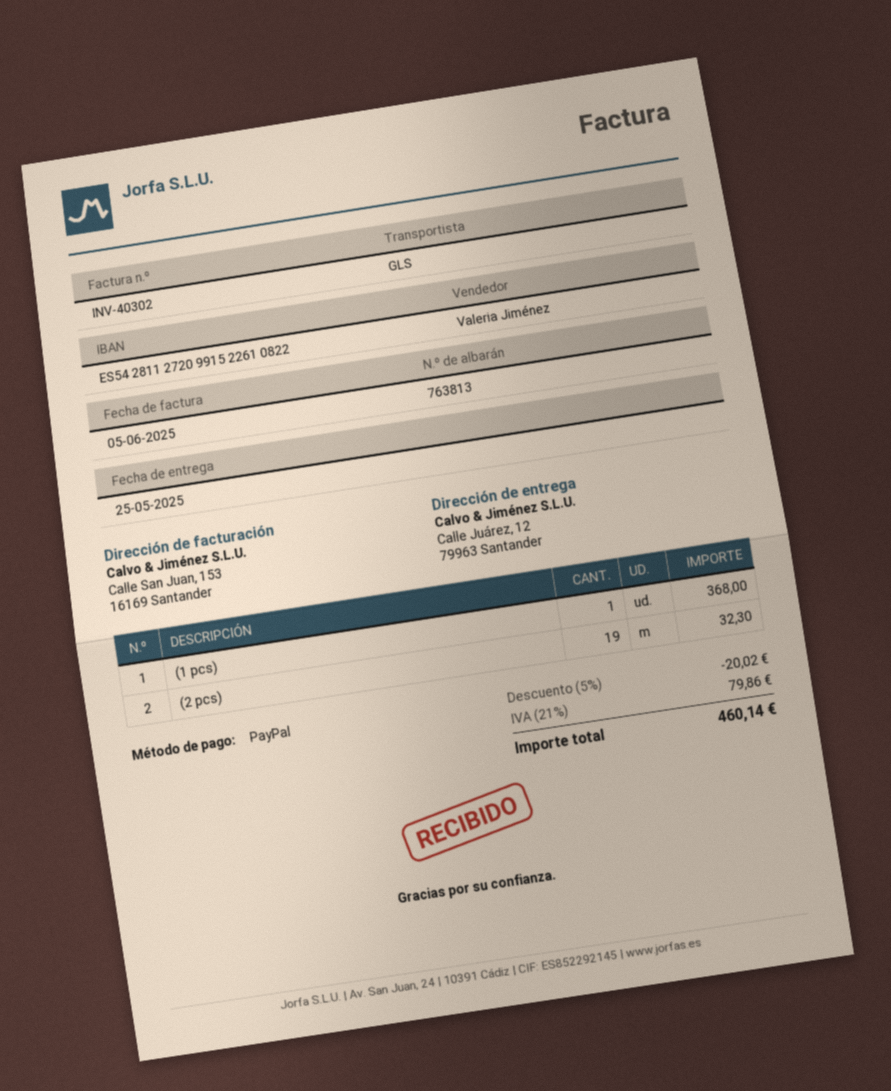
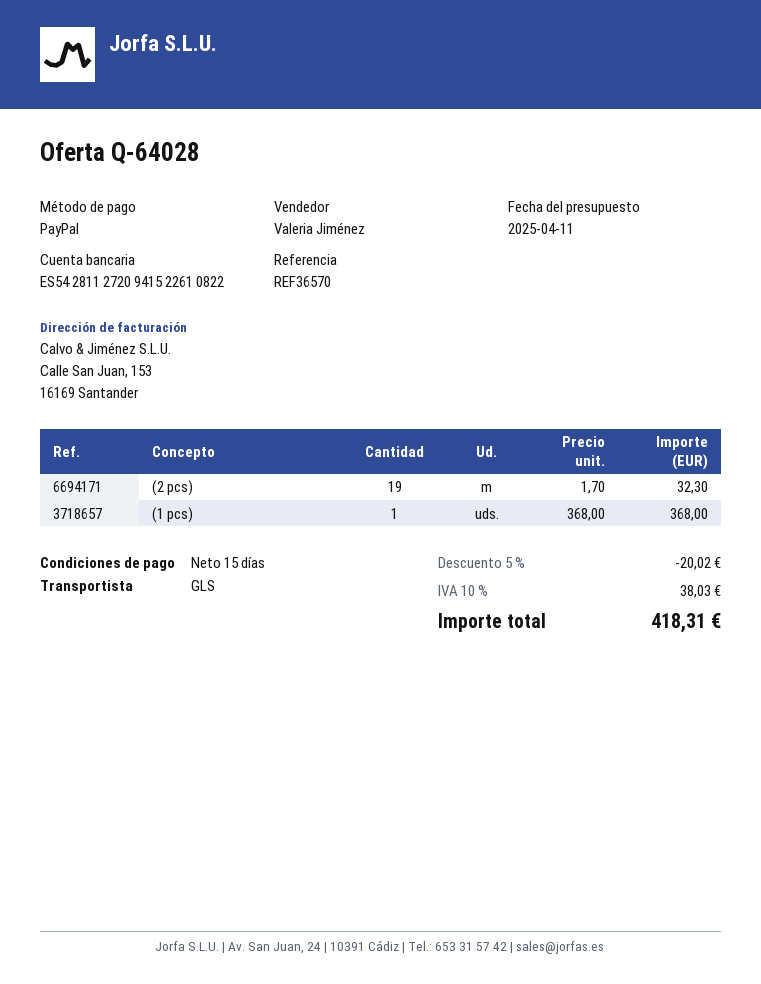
bank account: ES5428112720991522610822 -> ES5428112720941522610822
tax: 21% = 79.86 -> 10% = 38.03
total: 460.14 -> 418.31

